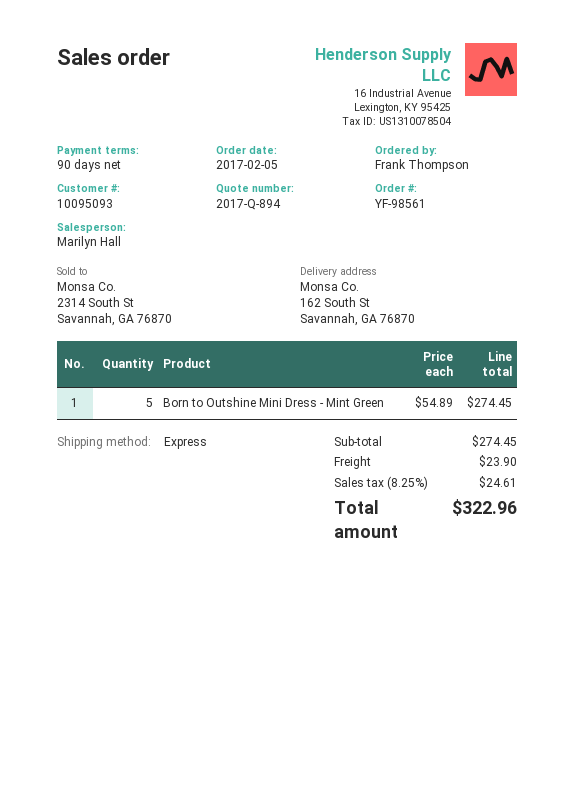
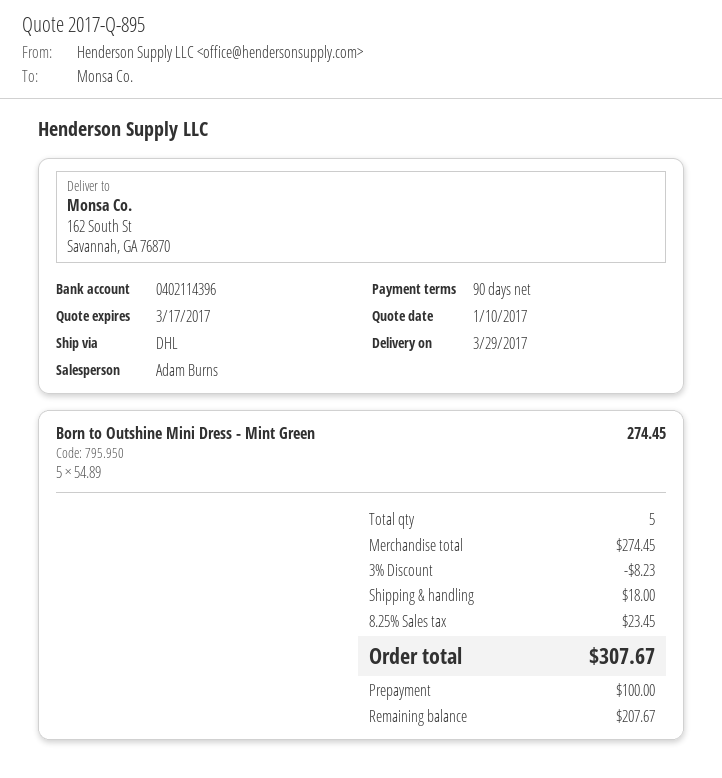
quote number: 2017-Q-894 -> 2017-Q-895
sales rep: Marilyn Hall -> Adam Burns
shipping method: express -> DHL
discount: none -> 3% = 8.23
shipping: 23.90 -> 18.00
tax: 8.25% = 24.61 -> 8.25% = 23.45
total: 322.96 -> 307.67

